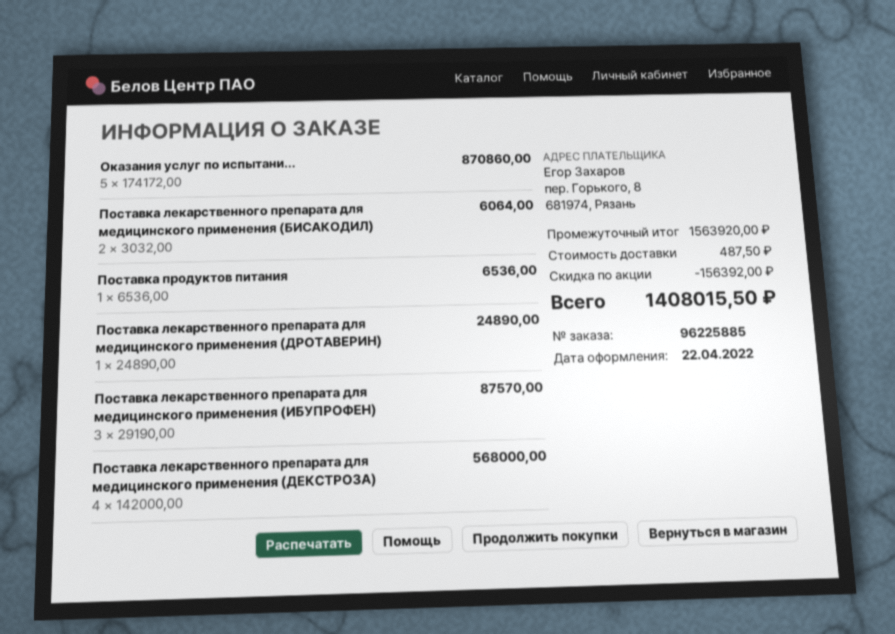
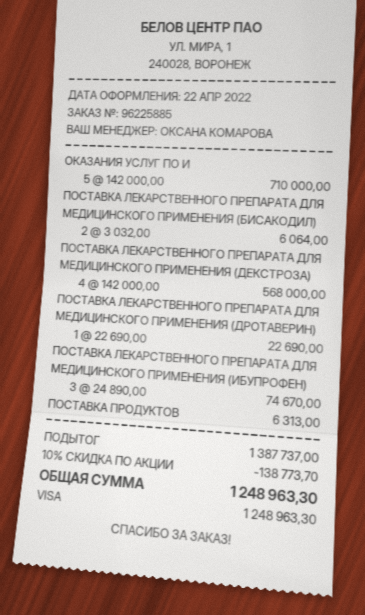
Оказания услуг по испытани...: 5 x 174172.00 = 870860.00 -> 5 x 142000.00 = 710000.00
Поставка продуктов питания: 1 x 6536.00 = 6536.00 -> 1 x 6313.00 = 6313.00
Поставка лекарственного препарата для медицинского применения (ДРОТАВЕРИН): 1 x 24890.00 = 24890.00 -> 1 x 22690.00 = 22690.00
Поставка лекарственного препарата для медицинского применения (ИБУПРОФЕН): 3 x 29190.00 = 87570.00 -> 3 x 24890.00 = 74670.00
subtotal: 1563920.00 -> 1387737.00
discount: 156392.00 -> 138773.70
shipping: 487.50 -> none
total: 1408015.50 -> 1248963.30

